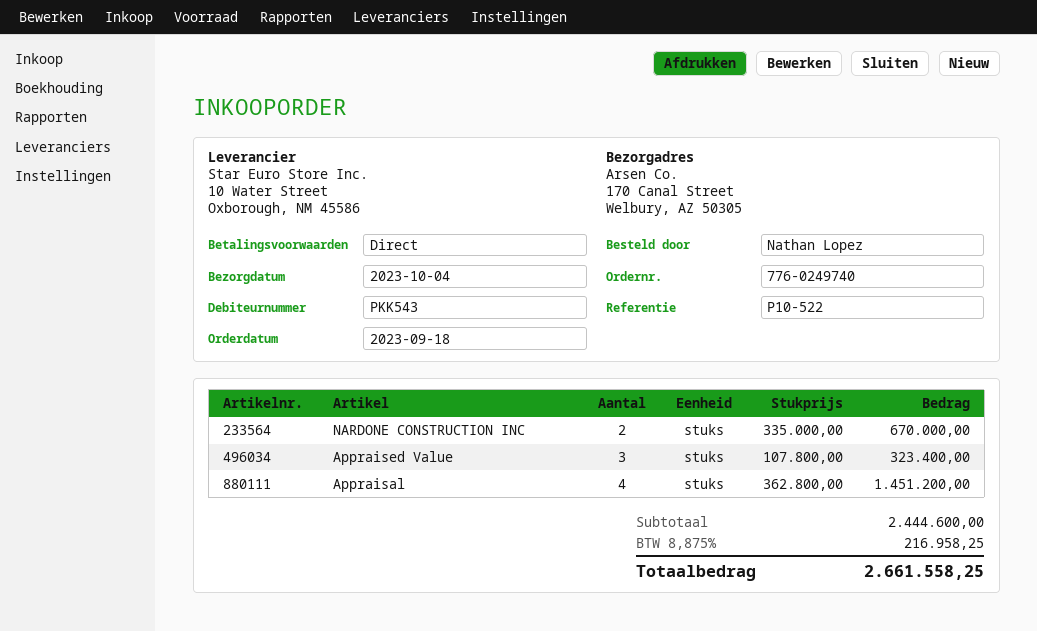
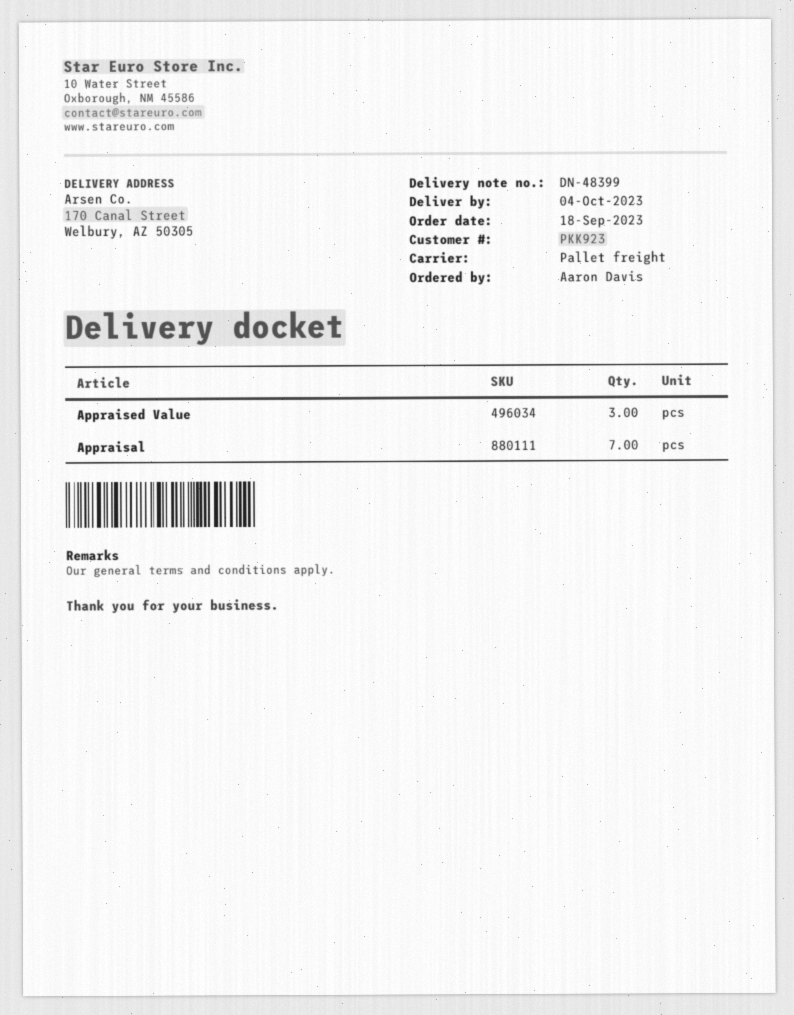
customer number: PKK543 -> PKK923
ordered by: Nathan Lopez -> Aaron Davis
NARDONE CONSTRUCTION INC: 2 -> none
Appraisal: 4 -> 7

